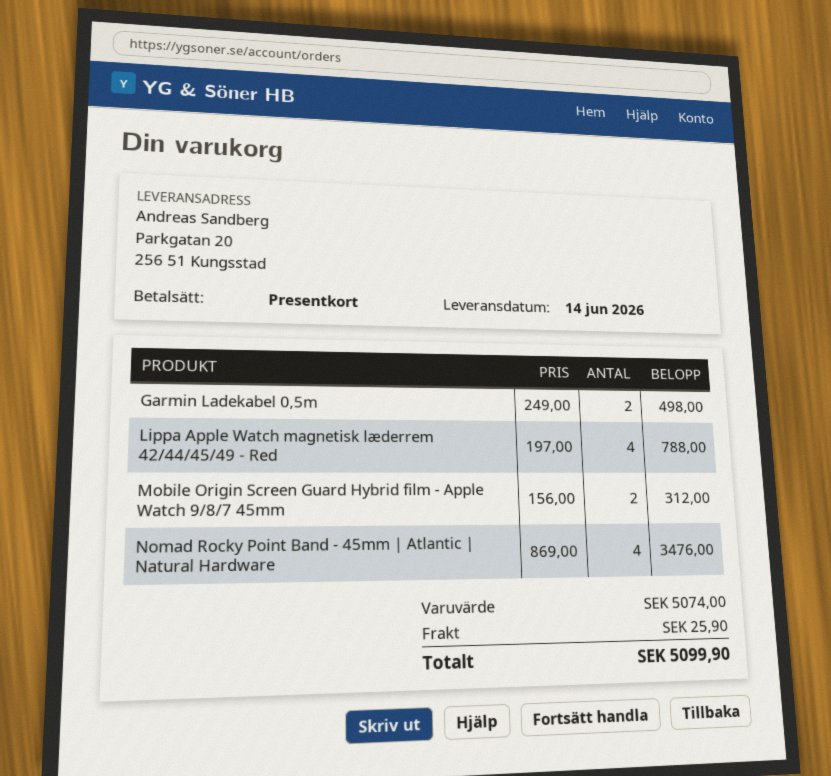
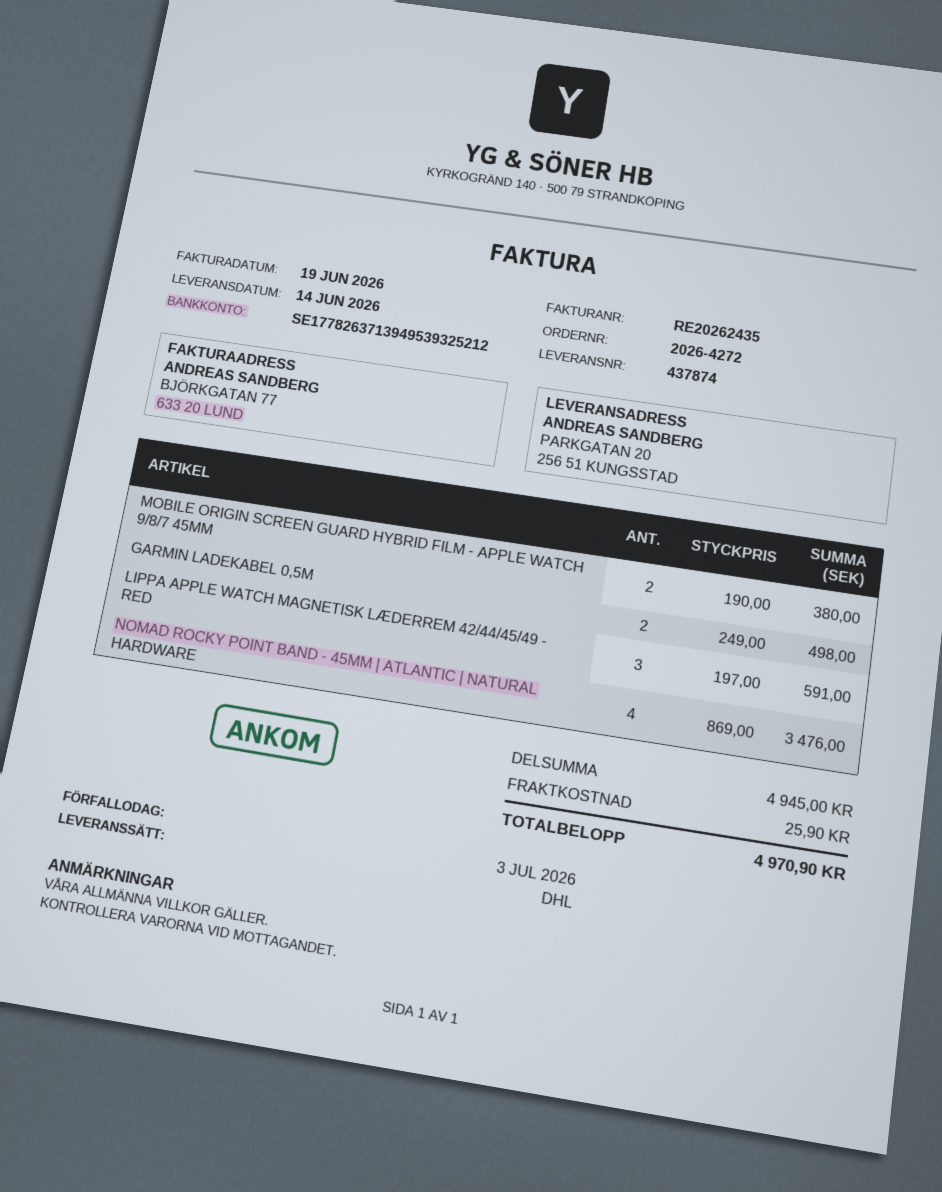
Lippa Apple Watch magnetisk læderrem 42/44/45/49 - Red: 4 x 197.00 = 788.00 -> 3 x 197.00 = 591.00
Mobile Origin Screen Guard Hybrid film - Apple Watch 9/8/7 45mm: 2 x 156.00 = 312.00 -> 2 x 190.00 = 380.00
subtotal: 5074.00 -> 4945.00
total: 5099.90 -> 4970.90

